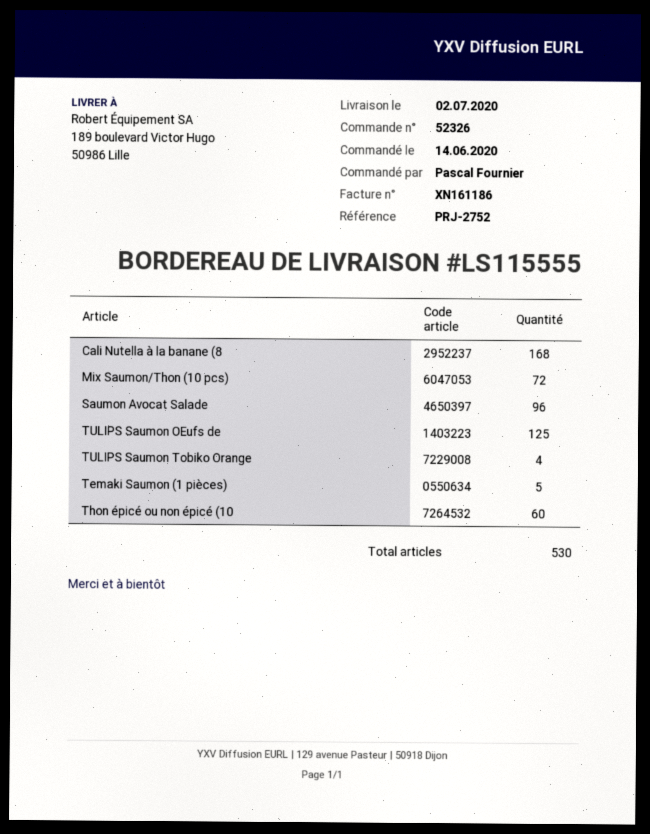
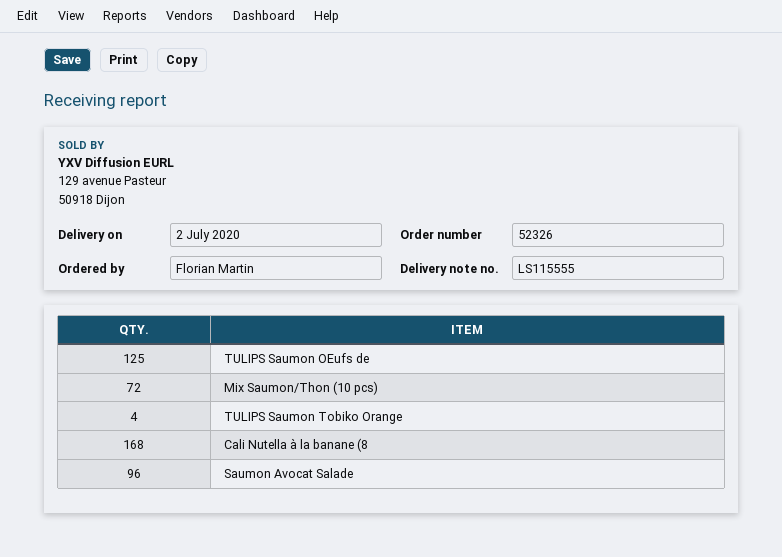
ordered by: Pascal Fournier -> Florian Martin
Temaki Saumon (1 pièces): 5 -> none
Thon épicé ou non épicé (10: 60 -> none

